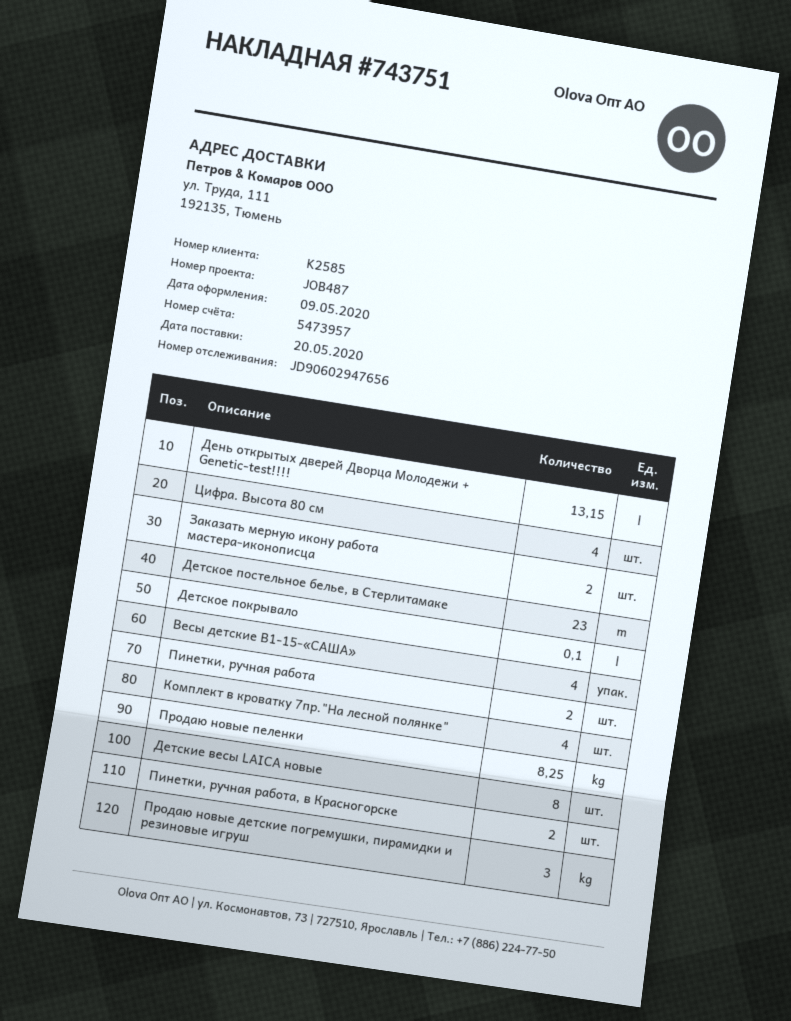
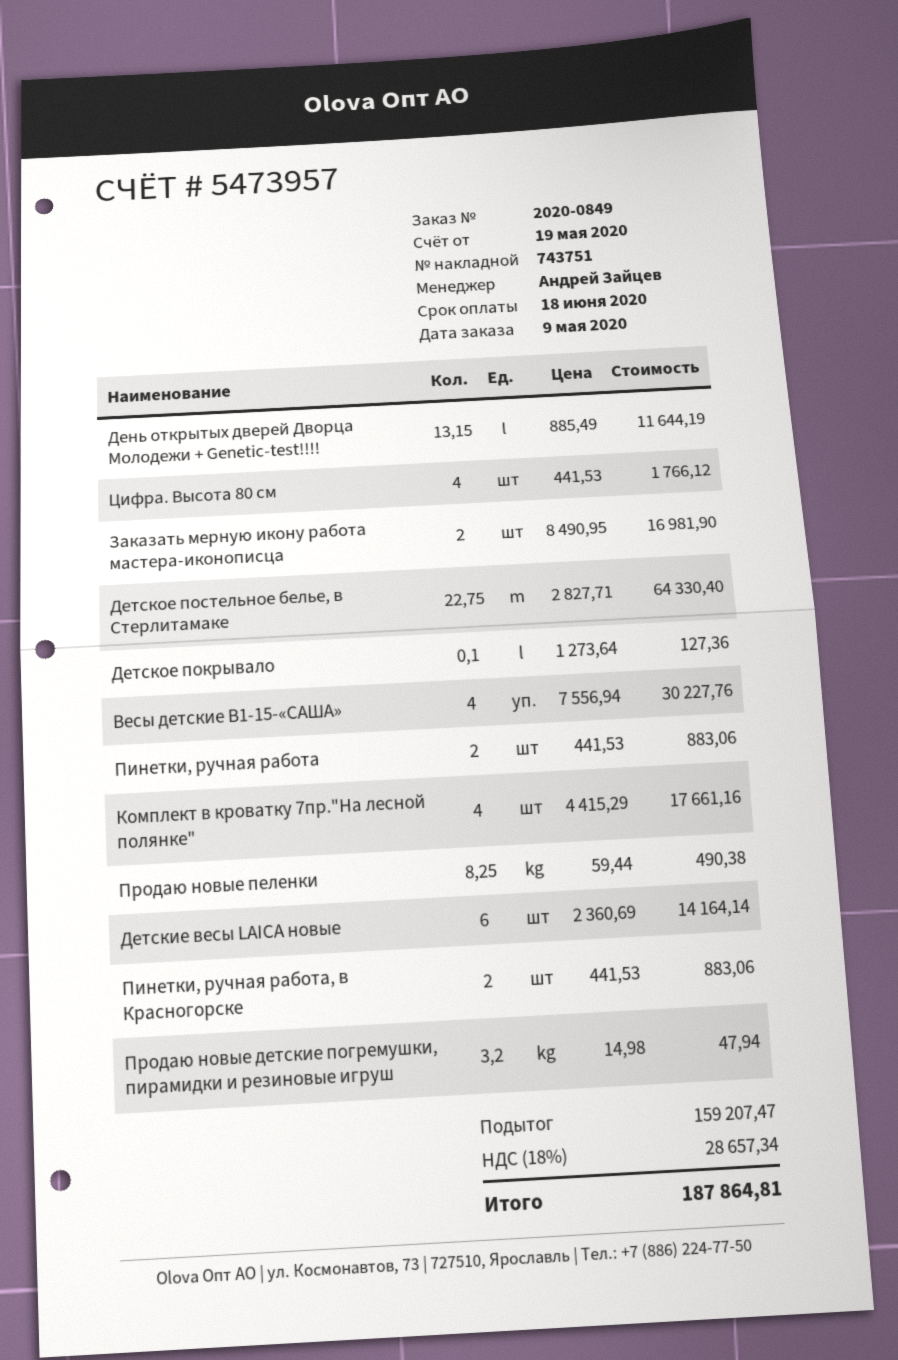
Детское постельное белье, в Стерлитамаке: 23 -> 22.75
Детские весы LAICA новые: 8 -> 6
Продаю новые детские погремушки, пирамидки и резиновые игруш: 3 -> 3.2

